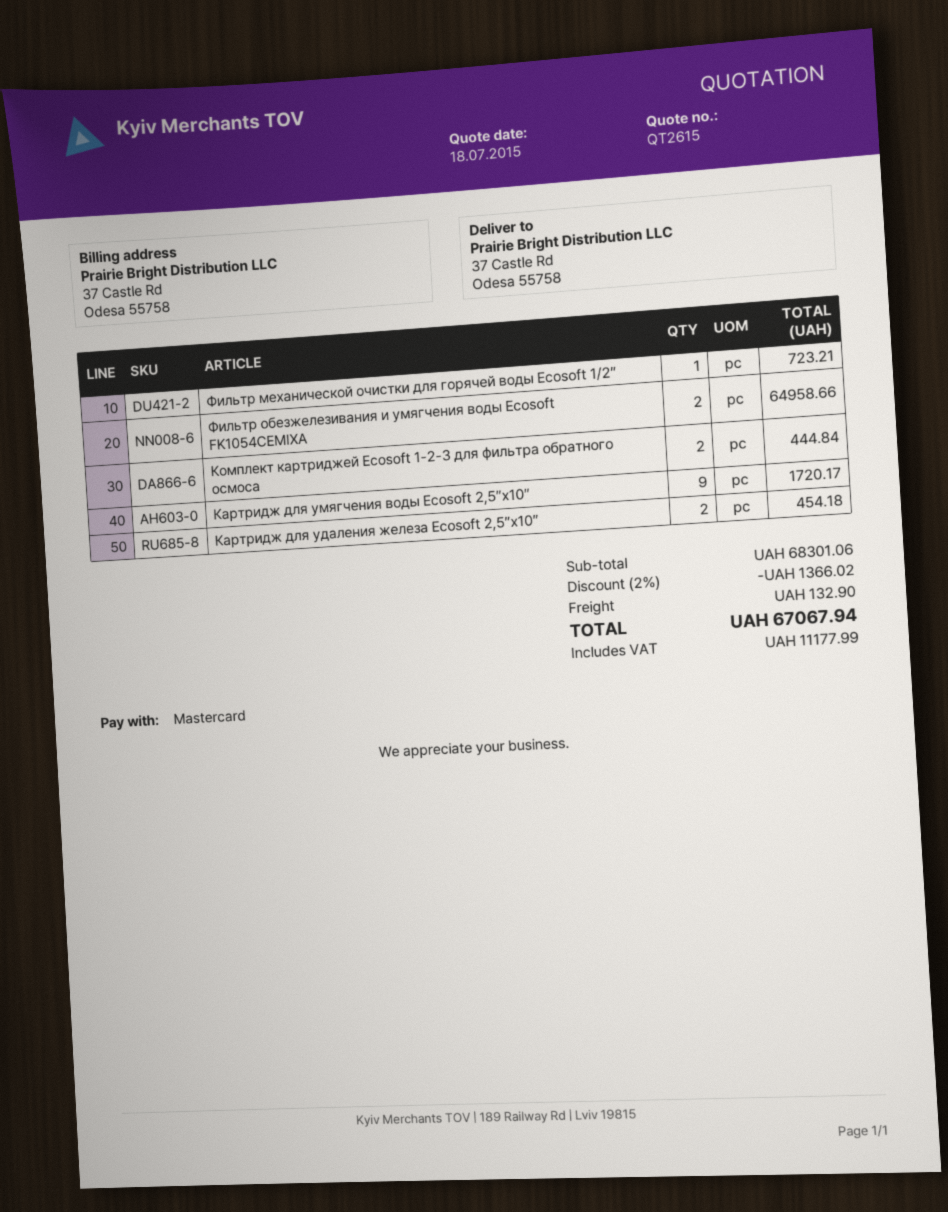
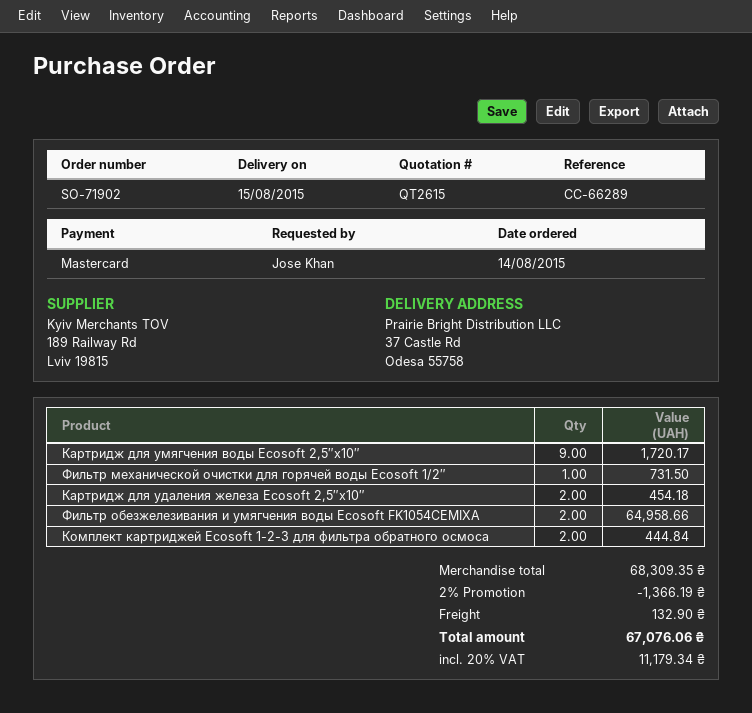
Фильтр механической очистки для горячей воды Ecosoft 1/2″: 1 for 723.21 -> 1 for 731.50
subtotal: 68301.06 -> 68309.35
discount: 2% = 1366.02 -> 2% = 1366.19
tax: 11177.99 -> 11179.34
total: 67067.94 -> 67076.06

